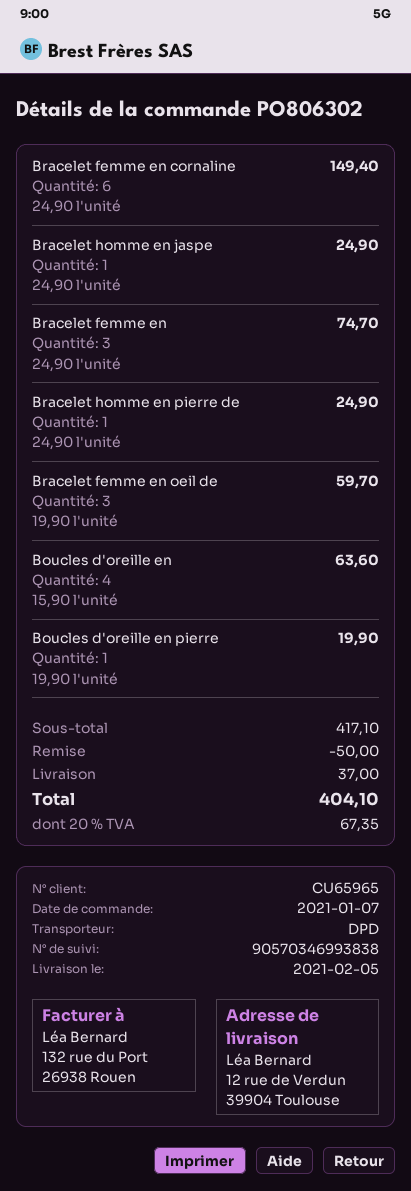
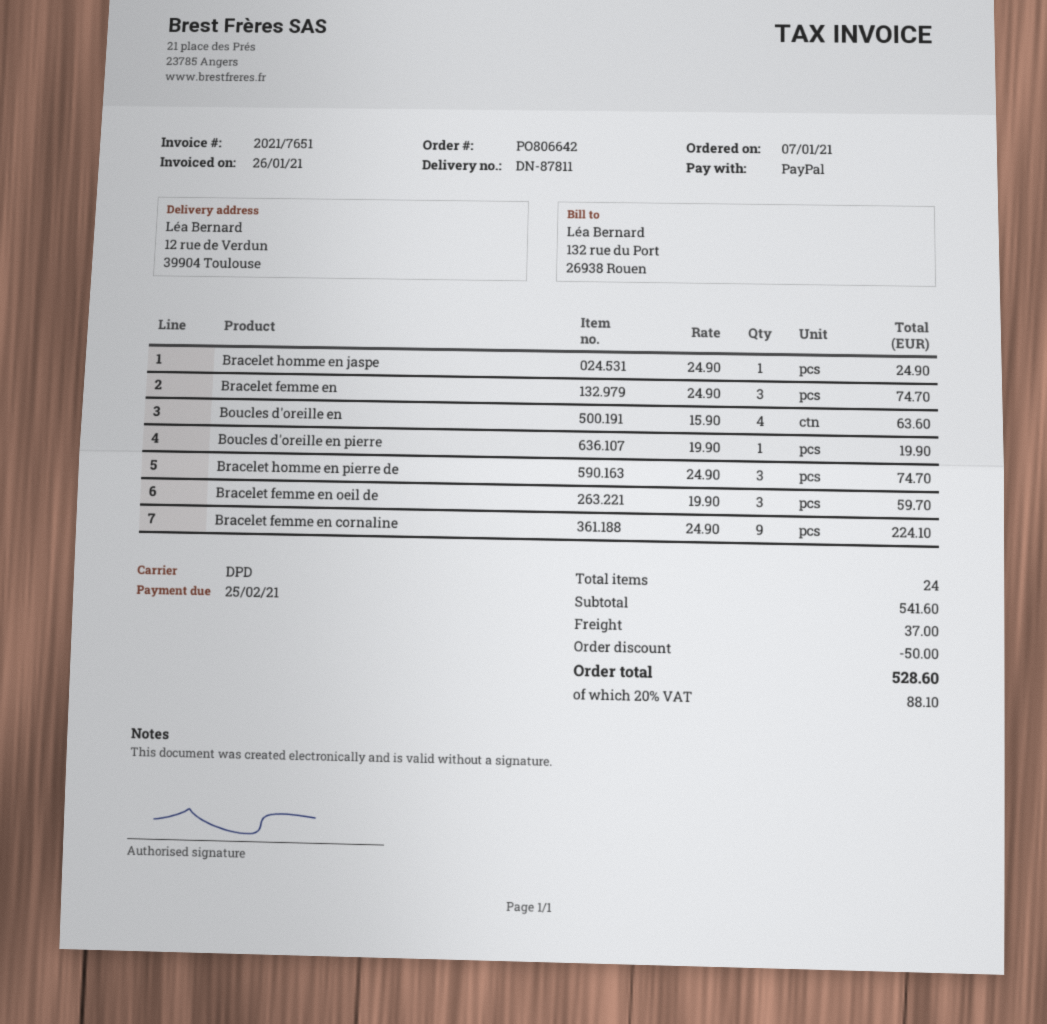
order number: PO806302 -> PO806642
Bracelet femme en cornaline: 6 x 24.90 = 149.40 -> 9 x 24.90 = 224.10
Bracelet homme en pierre de: 1 x 24.90 = 24.90 -> 3 x 24.90 = 74.70
subtotal: 417.10 -> 541.60
tax: 20% = 67.35 -> 20% = 88.10
total: 404.10 -> 528.60

